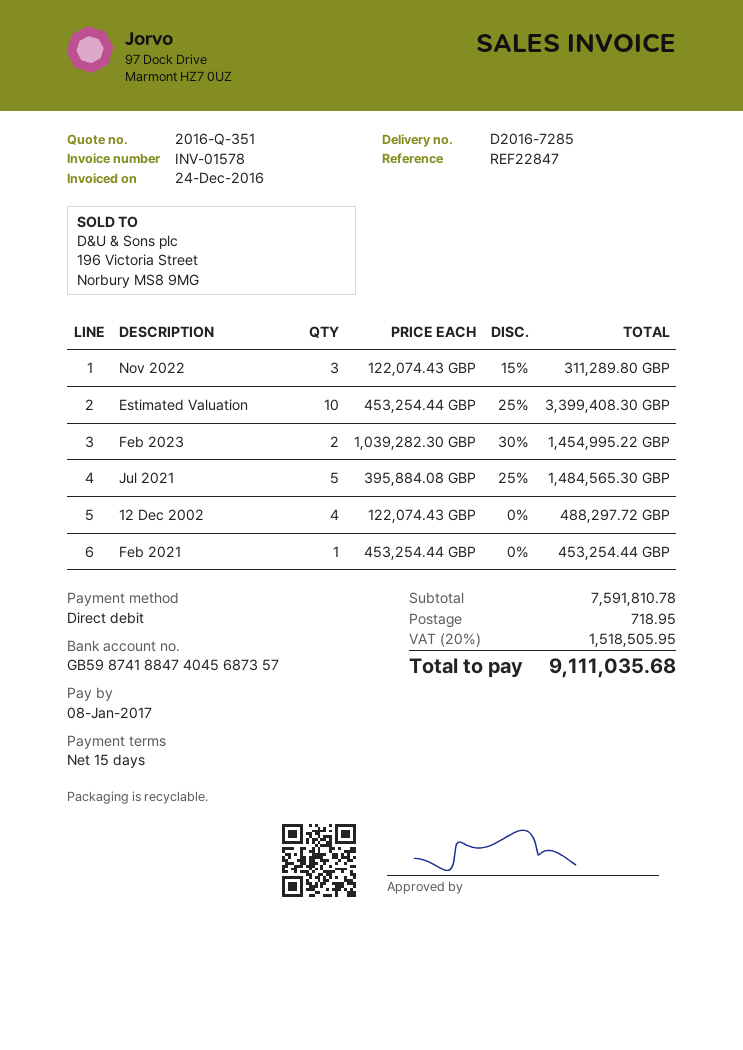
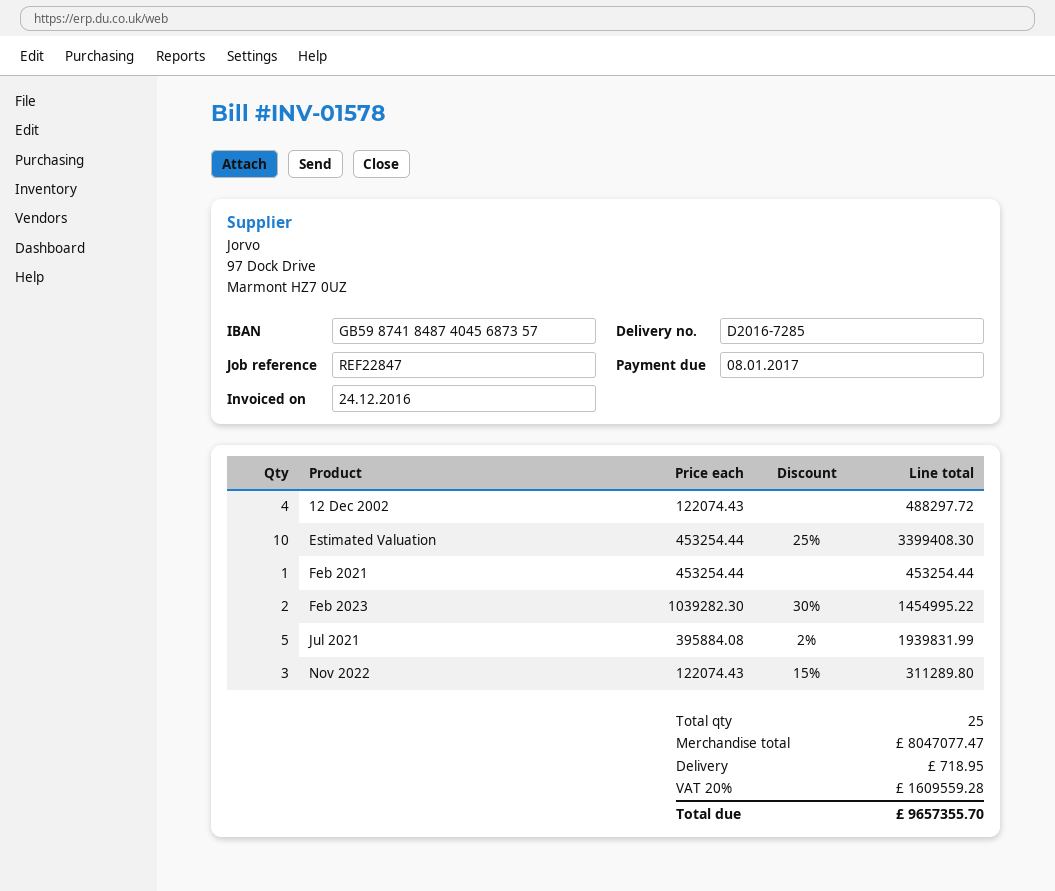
bank account: GB59874188474045687357 -> GB59874184874045687357
Jul 2021: 5 x 395884.08 - 25% = 1484565.30 -> 5 x 395884.08 - 2% = 1939831.99
subtotal: 7591810.78 -> 8047077.47
tax: 20% = 1518505.95 -> 20% = 1609559.28
total: 9111035.68 -> 9657355.70

